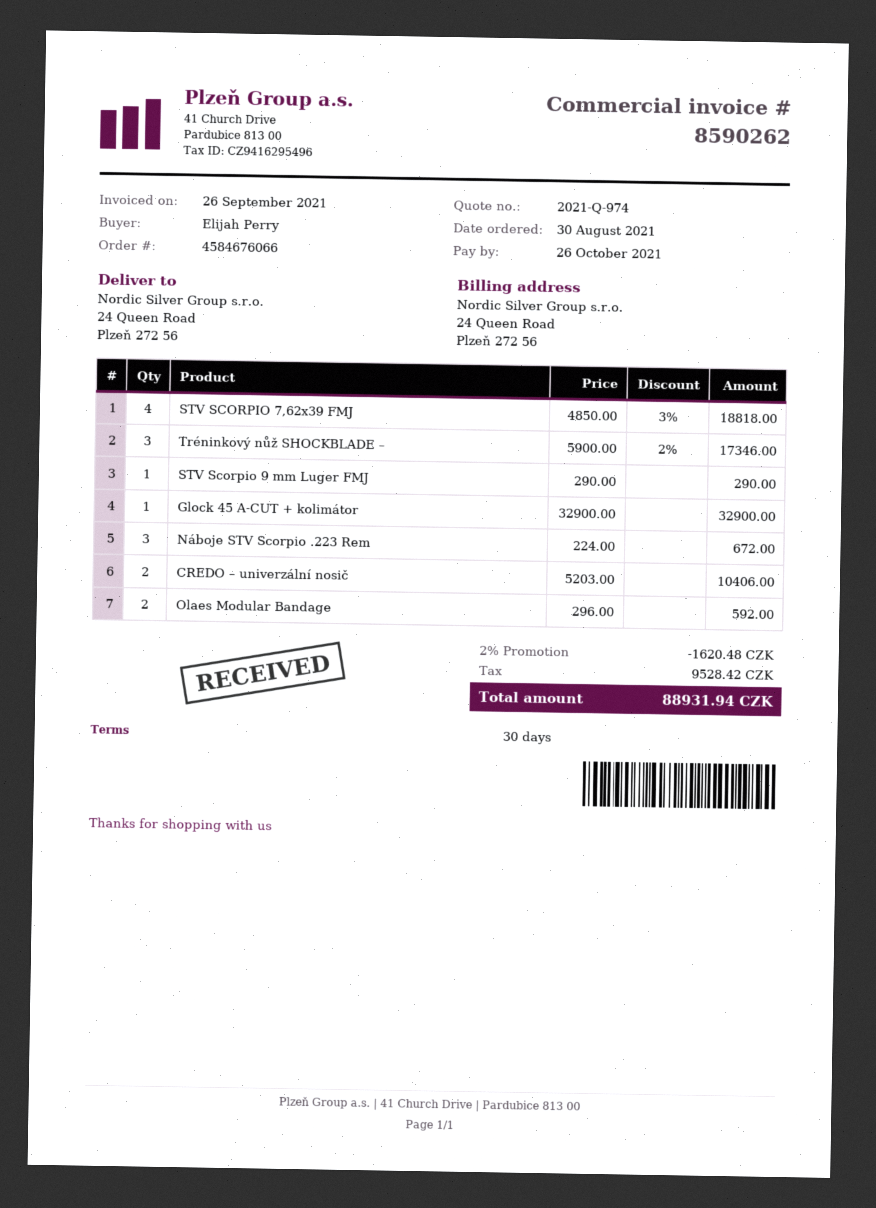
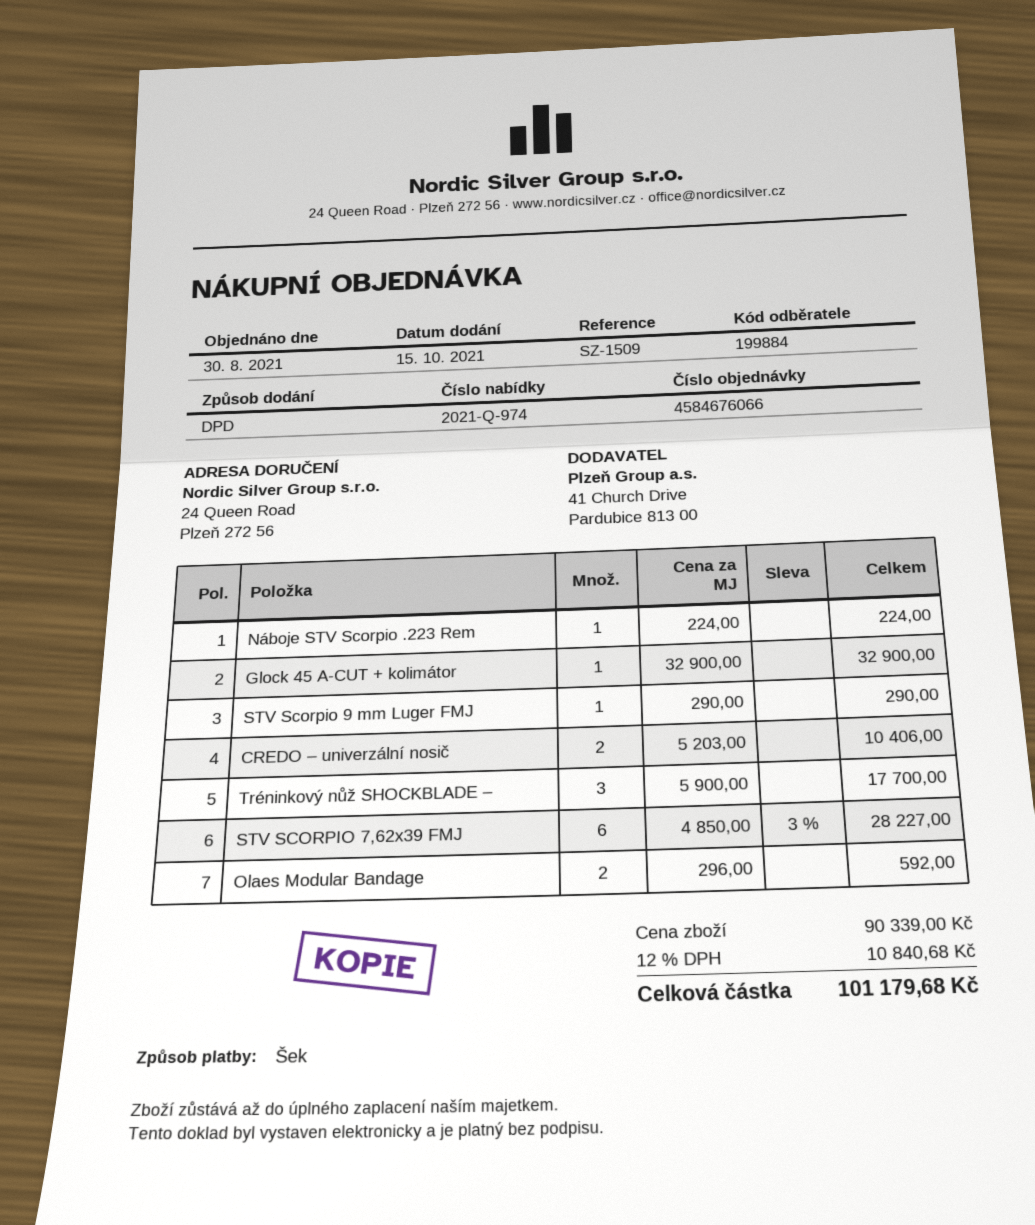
STV SCORPIO 7,62x39 FMJ: 4 x 4850.00 - 3% = 18818.00 -> 6 x 4850.00 - 3% = 28227.00
Tréninkový nůž SHOCKBLADE –: 3 x 5900.00 - 2% = 17346.00 -> 3 x 5900.00 = 17700.00
Náboje STV Scorpio .223 Rem: 3 x 224.00 = 672.00 -> 1 x 224.00 = 224.00
discount: 2% = 1620.48 -> none
tax: 9528.42 -> 10840.68
total: 88931.94 -> 101179.68

